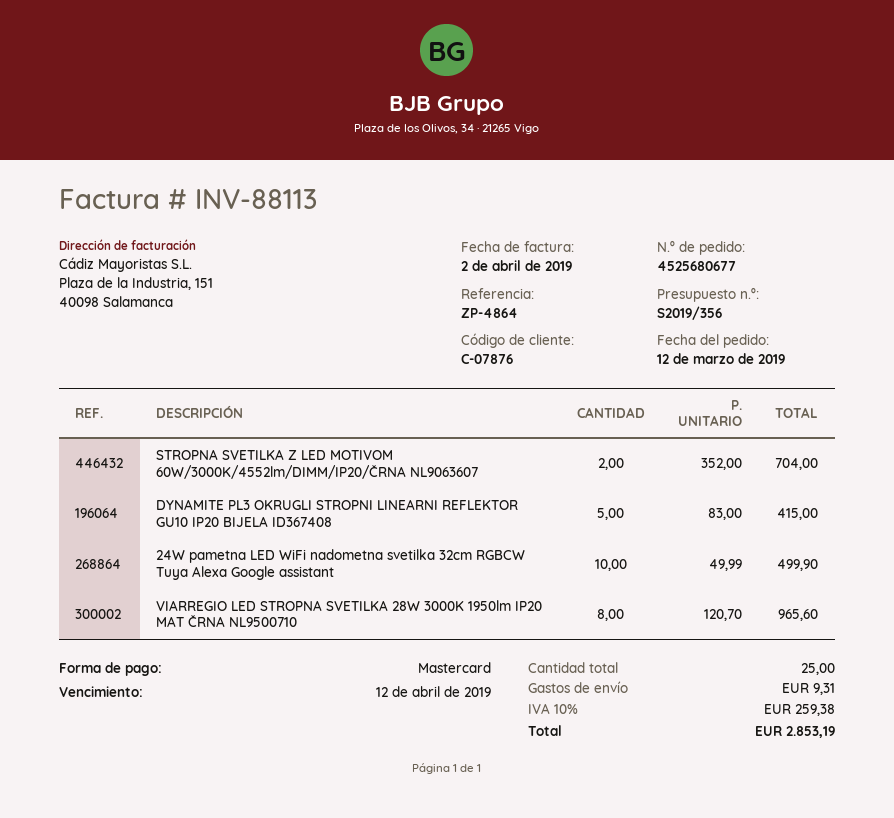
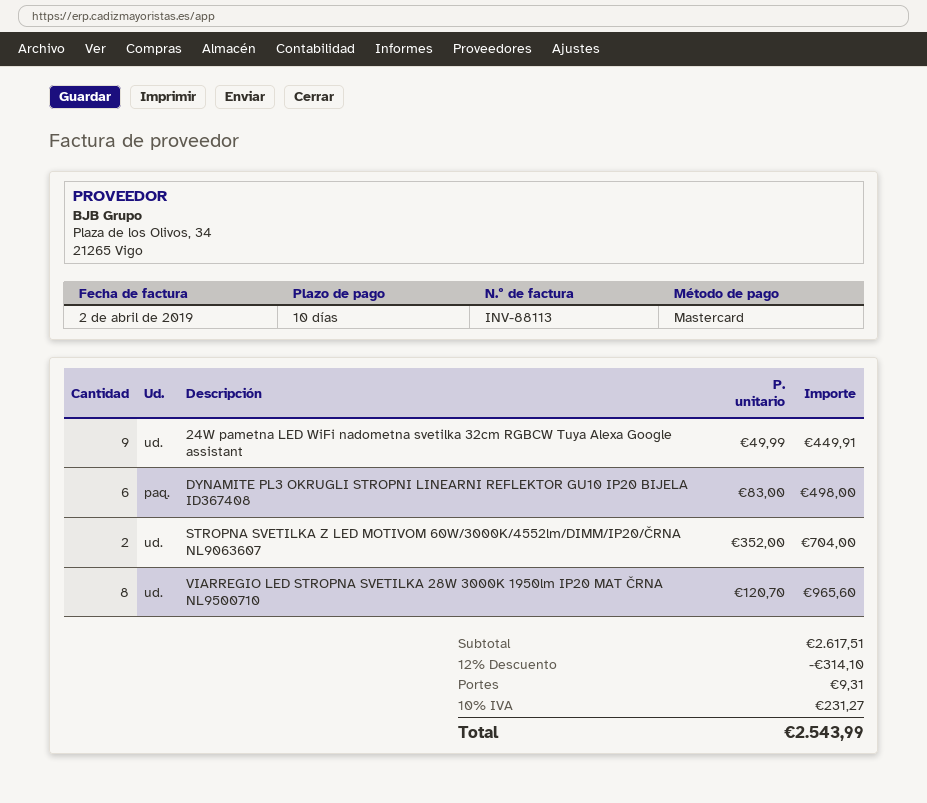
DYNAMITE PL3 OKRUGLI STROPNI LINEARNI REFLEKTOR GU10 IP20 BIJELA ID367408: 5 x 83.00 = 415.00 -> 6 x 83.00 = 498.00
24W pametna LED WiFi nadometna svetilka 32cm RGBCW Tuya Alexa Google assistant: 10 x 49.99 = 499.90 -> 9 x 49.99 = 449.91
discount: none -> 12% = 314.10
tax: 10% = 259.38 -> 10% = 231.27
total: 2853.19 -> 2543.99

